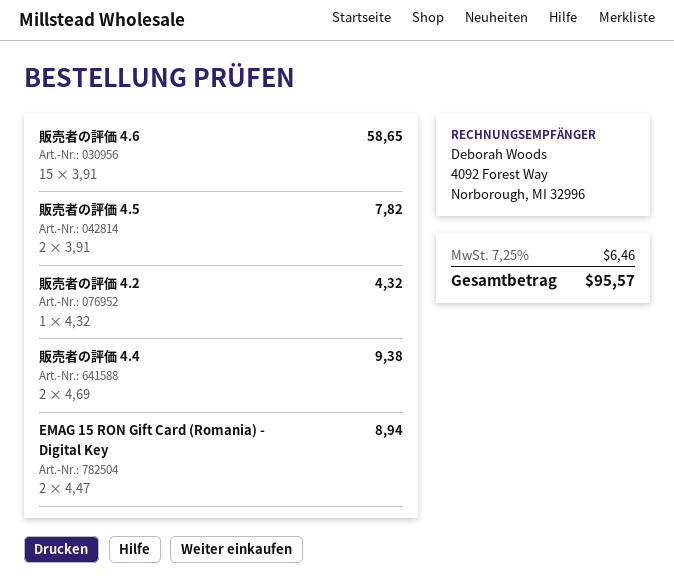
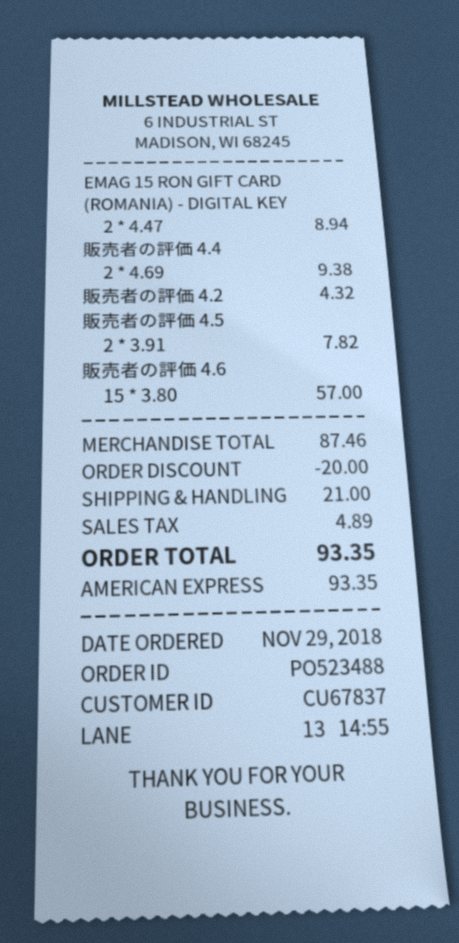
販売者の評価 4.6: 15 x 3.91 = 58.65 -> 15 x 3.80 = 57.00
discount: none -> 20.00
shipping: none -> 21.00
tax: 6.46 -> 4.89
total: 95.57 -> 93.35

